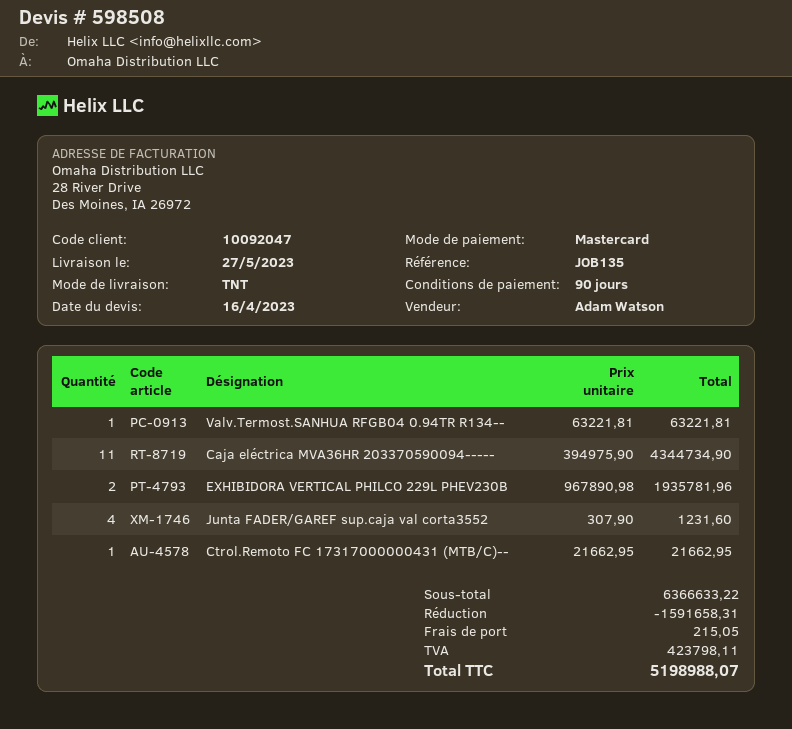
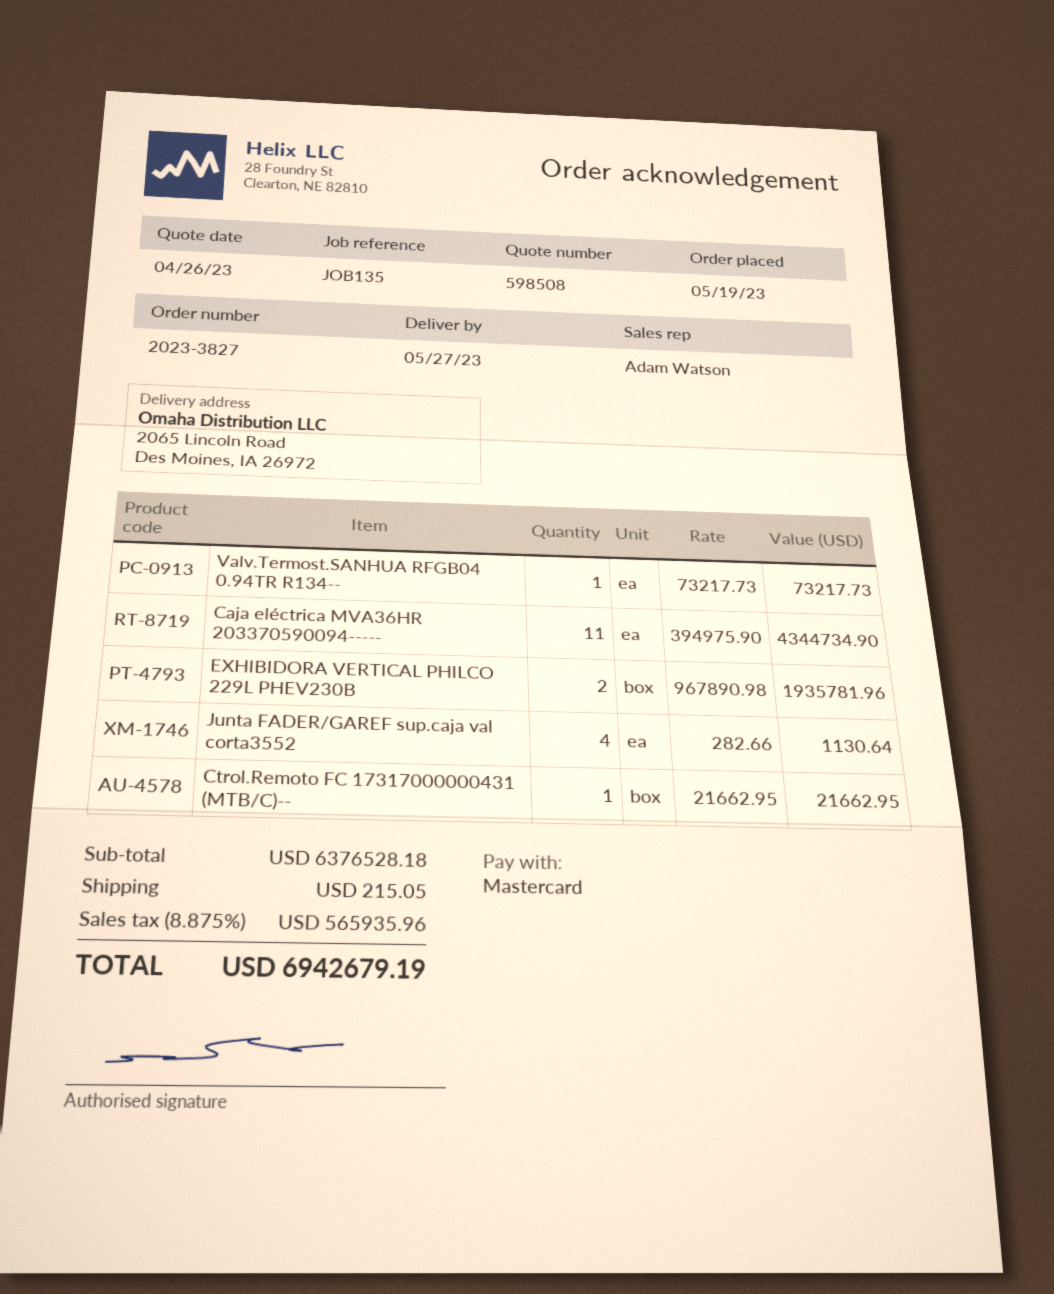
quote date: 2023-04-16 -> 2023-04-26
Valv.Termost.SANHUA RFGB04 0.94TR R134--: 1 x 63221.81 = 63221.81 -> 1 x 73217.73 = 73217.73
Junta FADER/GAREF sup.caja val corta3552: 4 x 307.90 = 1231.60 -> 4 x 282.66 = 1130.64
subtotal: 6366633.22 -> 6376528.18
discount: 1591658.31 -> none
tax: 423798.11 -> 565935.96
total: 5198988.07 -> 6942679.19

